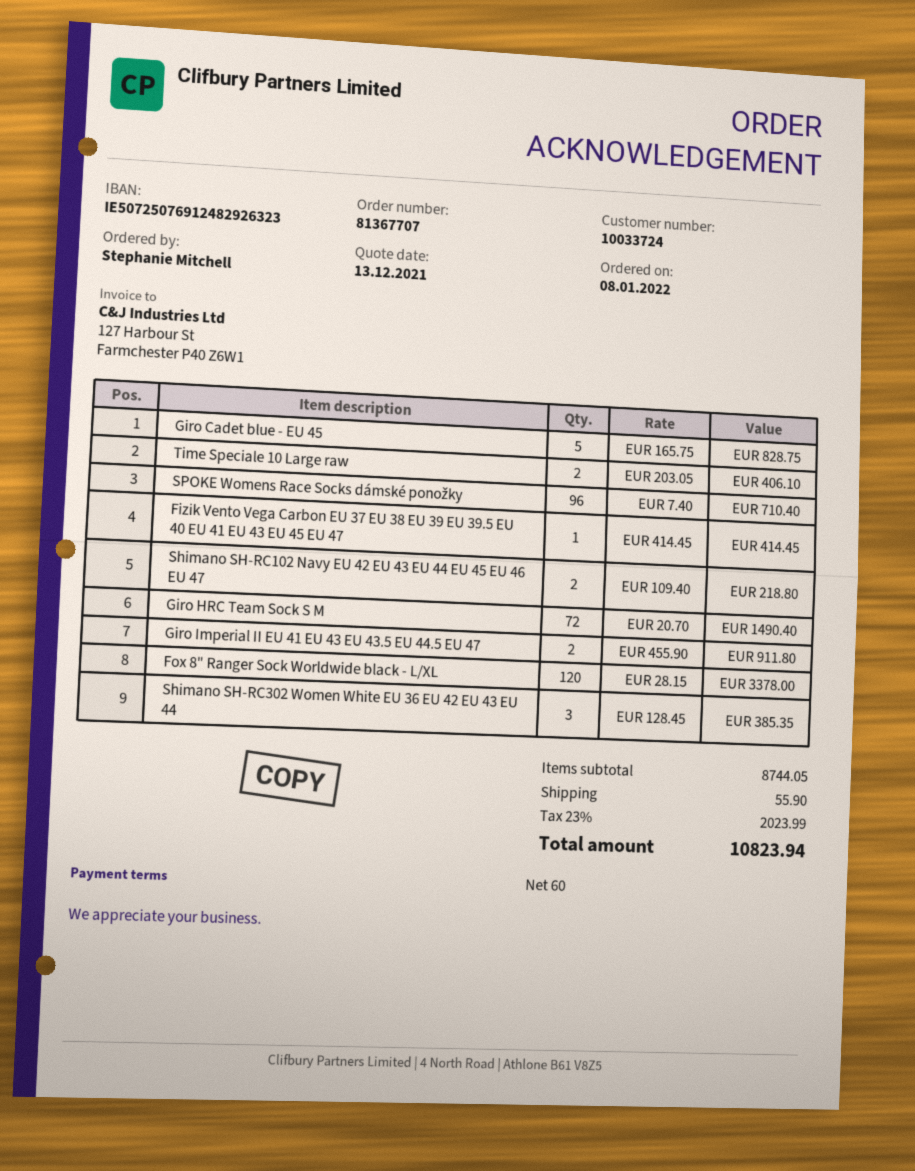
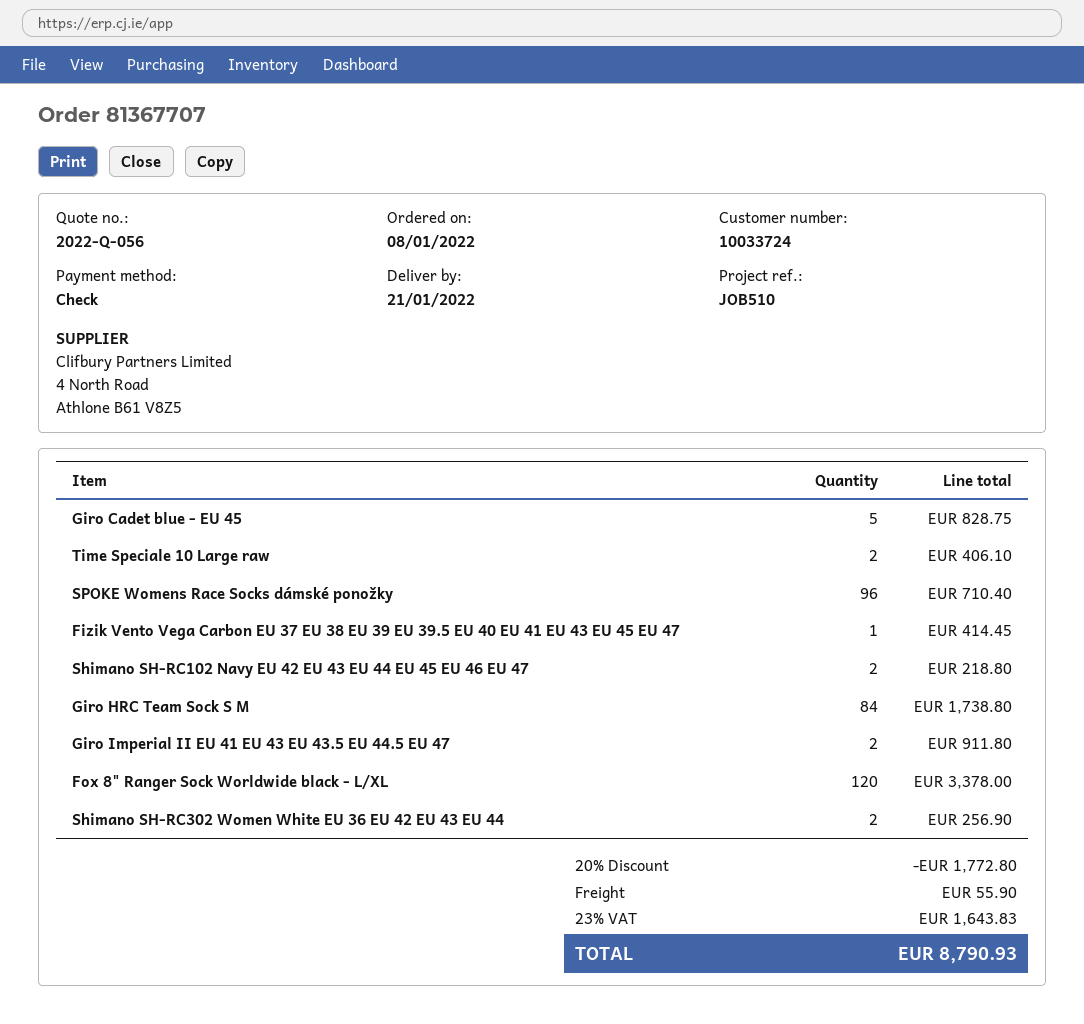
Giro HRC Team Sock S M: 72 for 1490.40 -> 84 for 1738.80
Shimano SH-RC302 Women White EU 36 EU 42 EU 43 EU 44: 3 for 385.35 -> 2 for 256.90
discount: none -> 20% = 1772.80
tax: 23% = 2023.99 -> 23% = 1643.83
total: 10823.94 -> 8790.93

